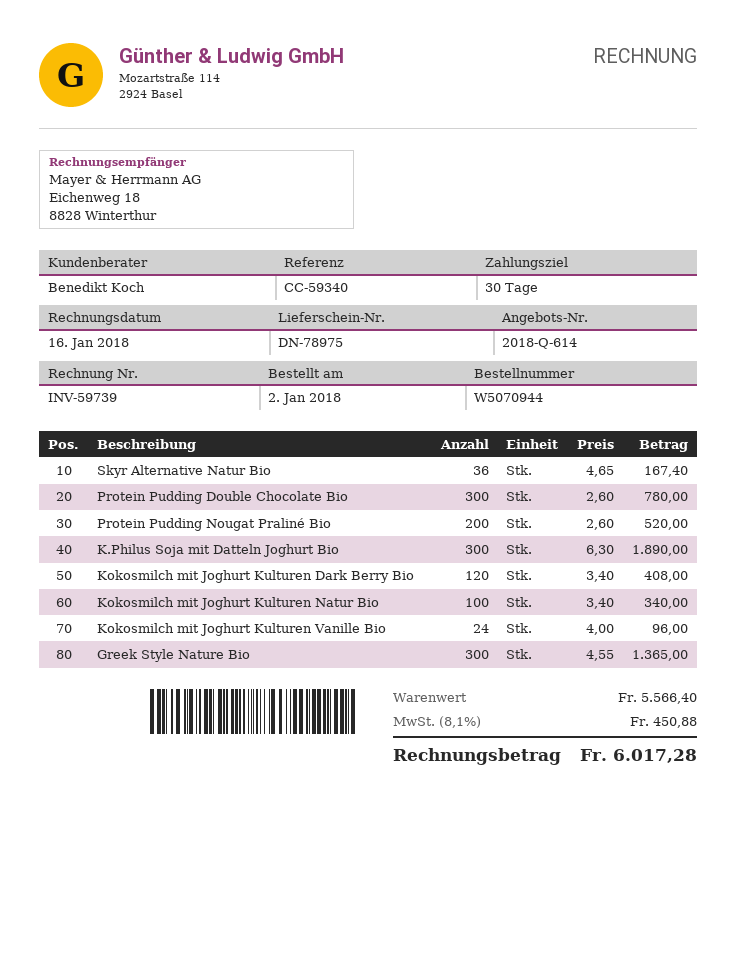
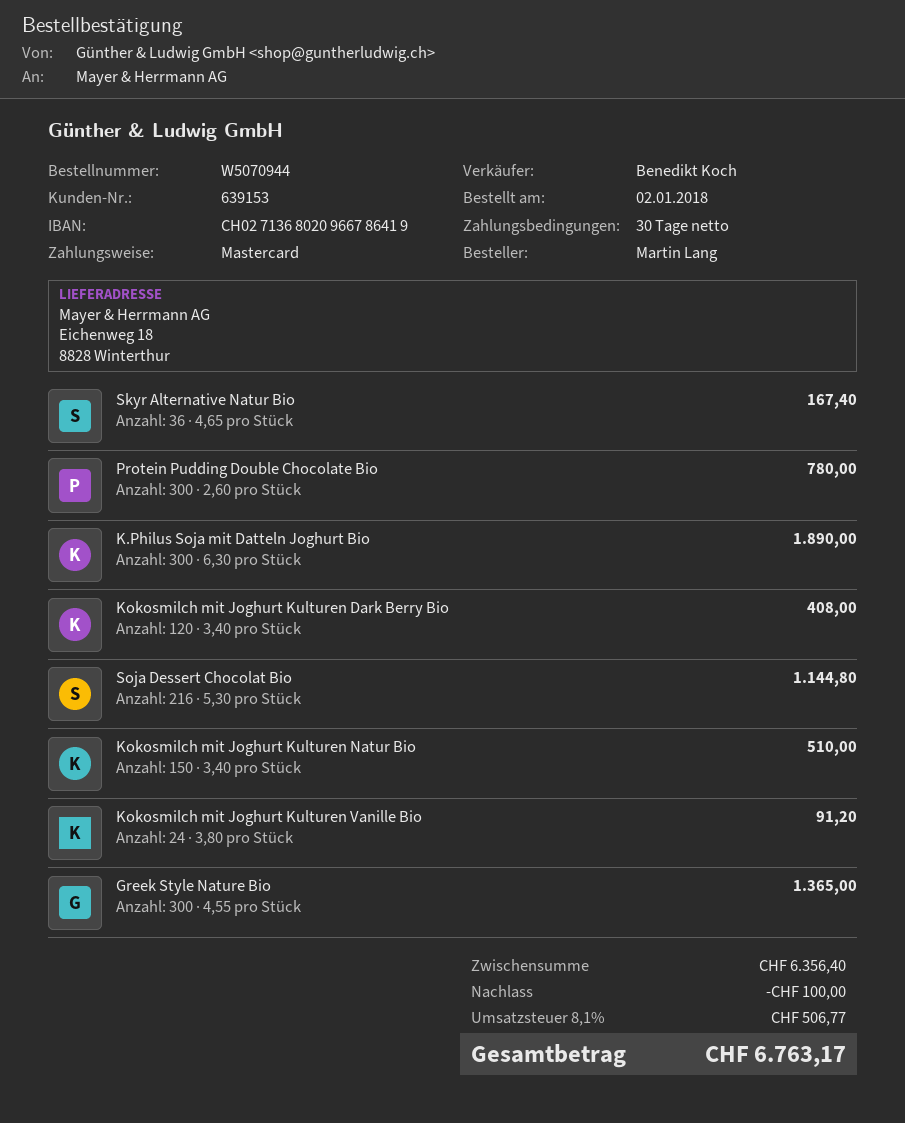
Protein Pudding Nougat Praliné Bio: 200 x 2.60 = 520.00 -> none
Kokosmilch mit Joghurt Kulturen Natur Bio: 100 x 3.40 = 340.00 -> 150 x 3.40 = 510.00
Kokosmilch mit Joghurt Kulturen Vanille Bio: 24 x 4.00 = 96.00 -> 24 x 3.80 = 91.20
Soja Dessert Chocolat Bio: none -> 216 x 5.30 = 1144.80
subtotal: 5566.40 -> 6356.40
discount: none -> 100.00
tax: 8.1% = 450.88 -> 8.1% = 506.77
total: 6017.28 -> 6763.17

